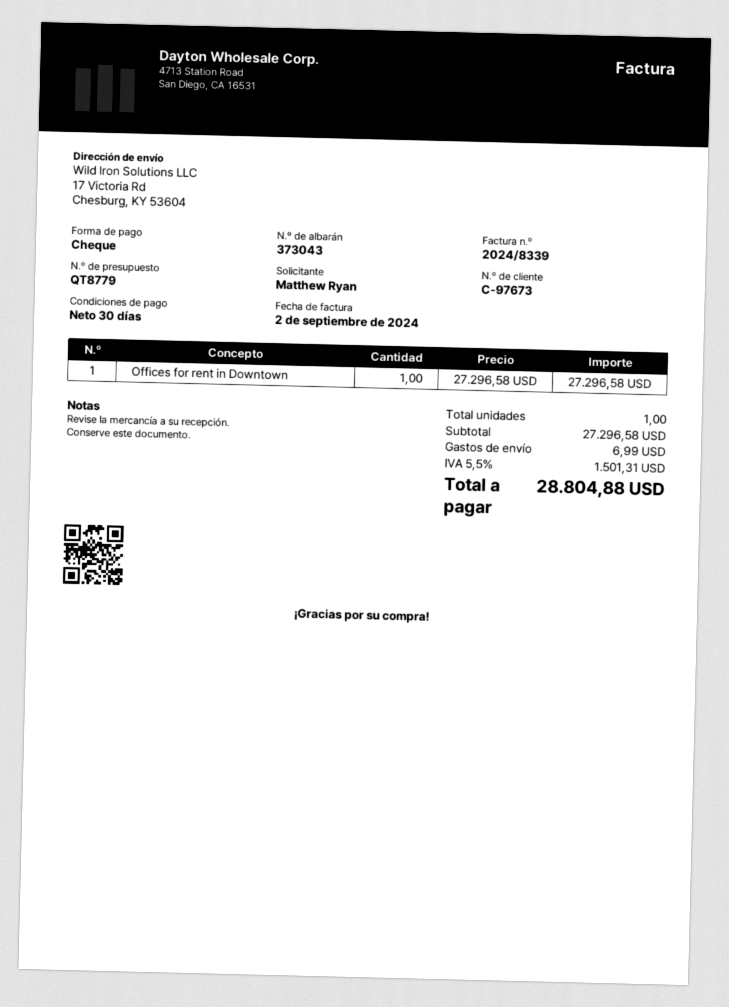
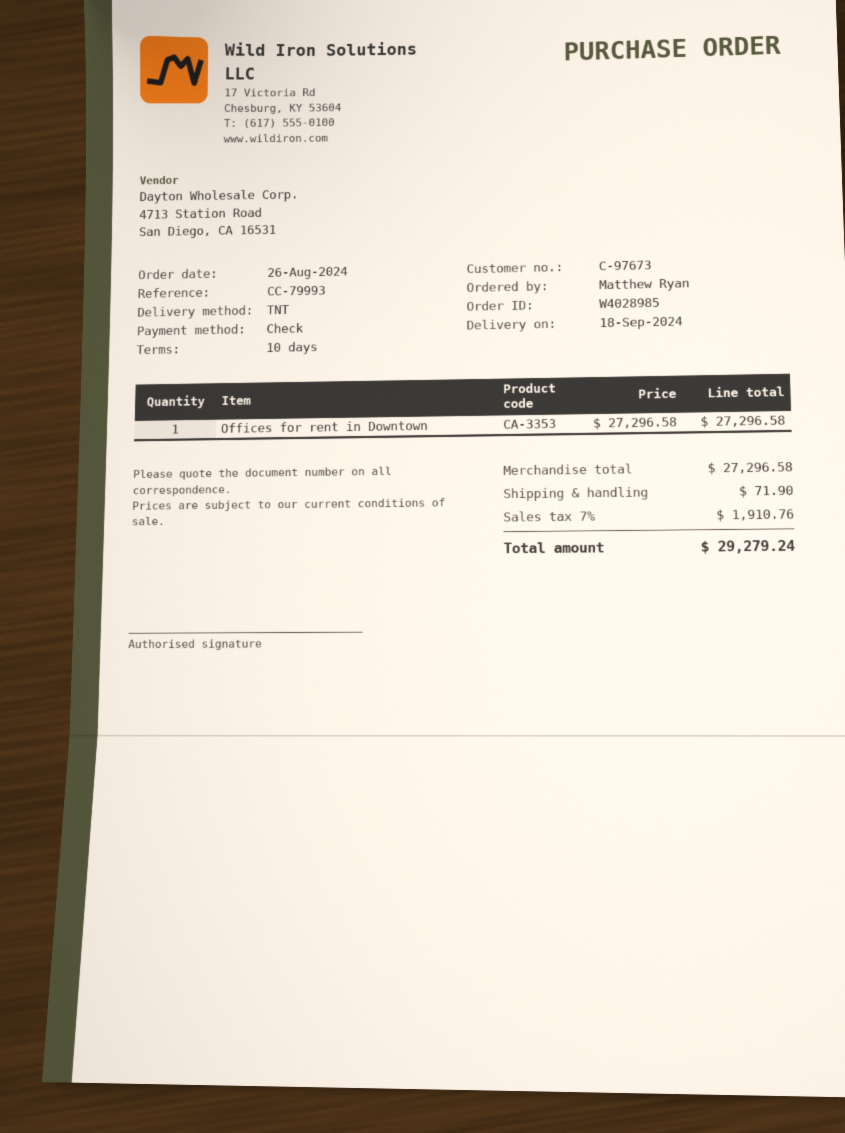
payment terms: 30 days -> 10 days
shipping: 6.99 -> 71.90
tax: 5.5% = 1501.31 -> 7% = 1910.76
total: 28804.88 -> 29279.24

